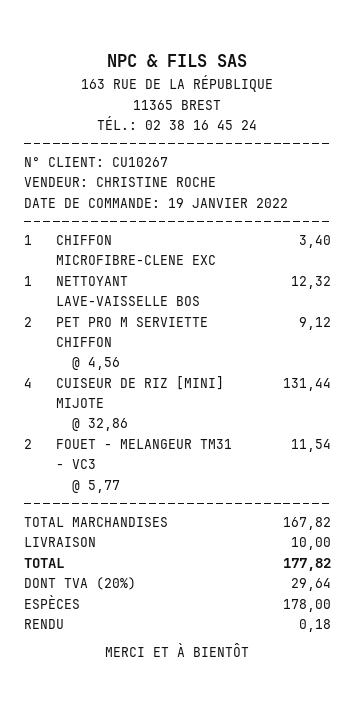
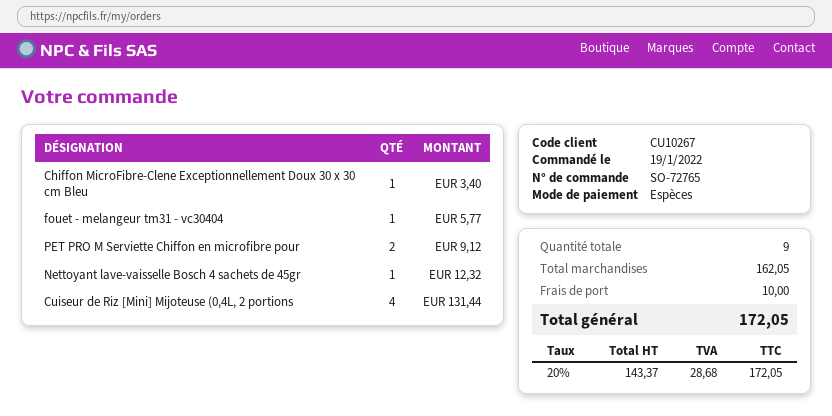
FOUET - MELANGEUR TM31 - VC3: 2 for 11.54 -> 1 for 5.77
subtotal: 167.82 -> 162.05
tax: 20% = 29.64 -> 20% = 28.68
total: 177.82 -> 172.05

